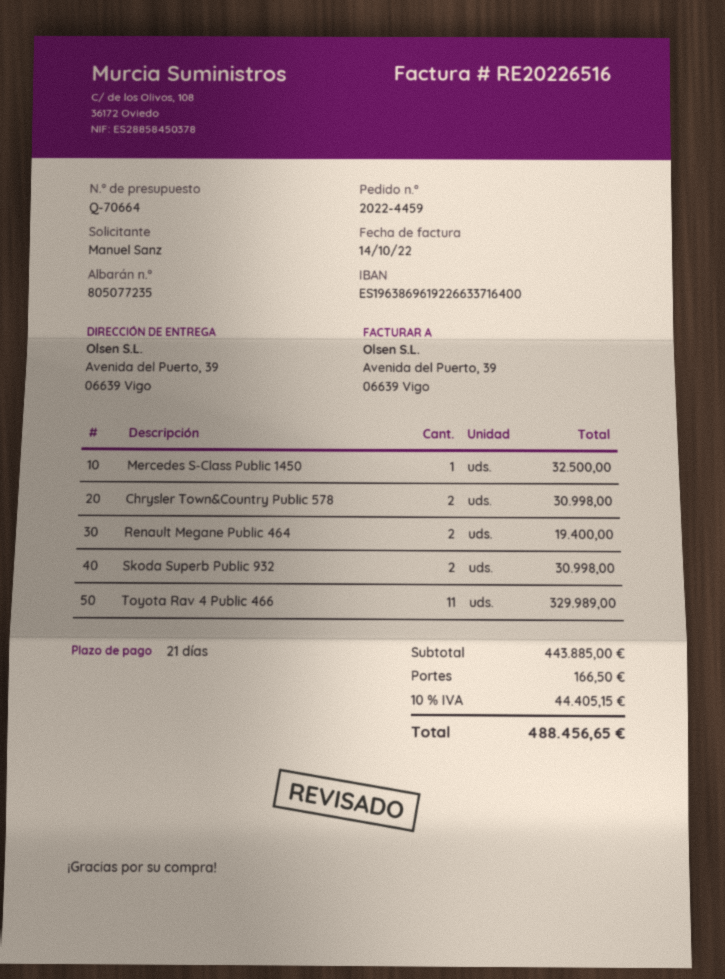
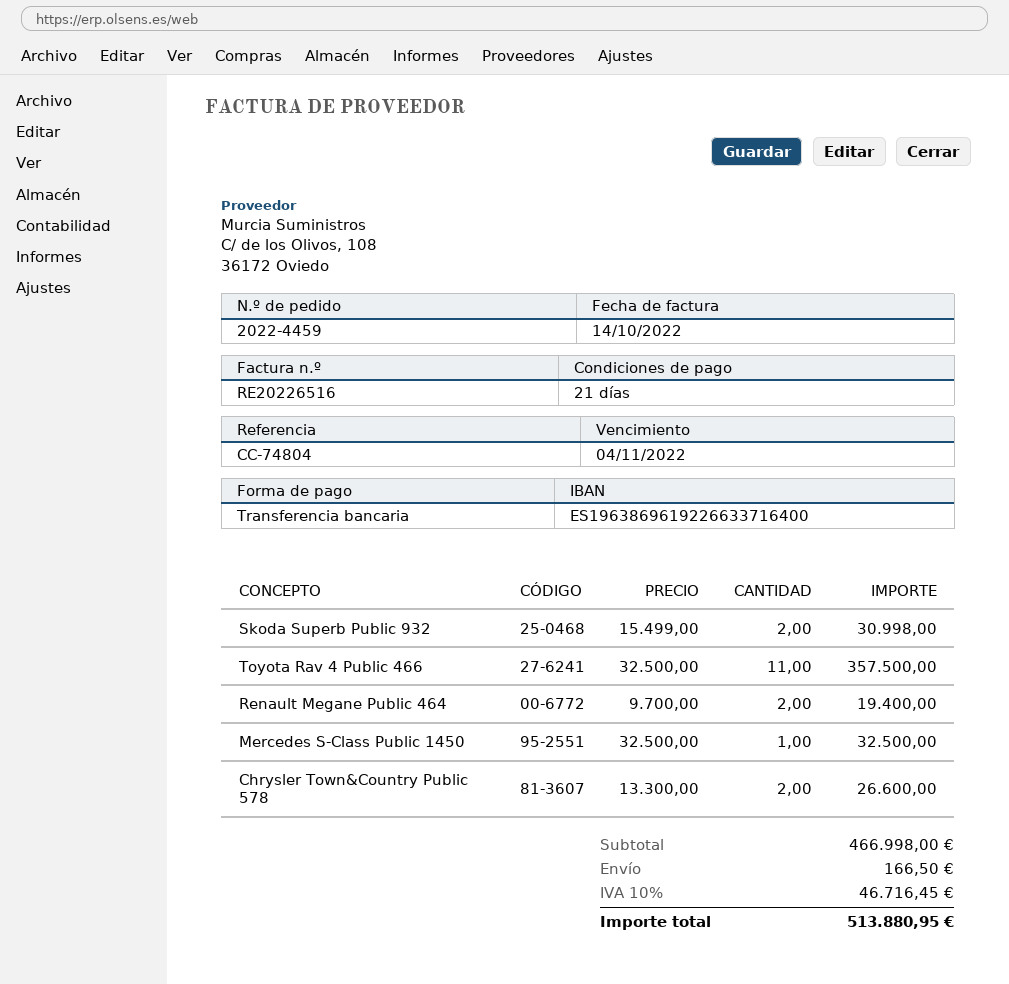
Chrysler Town&Country Public 578: 2 for 30998.00 -> 2 for 26600.00
Toyota Rav 4 Public 466: 11 for 329989.00 -> 11 for 357500.00
subtotal: 443885.00 -> 466998.00
tax: 10% = 44405.15 -> 10% = 46716.45
total: 488456.65 -> 513880.95

